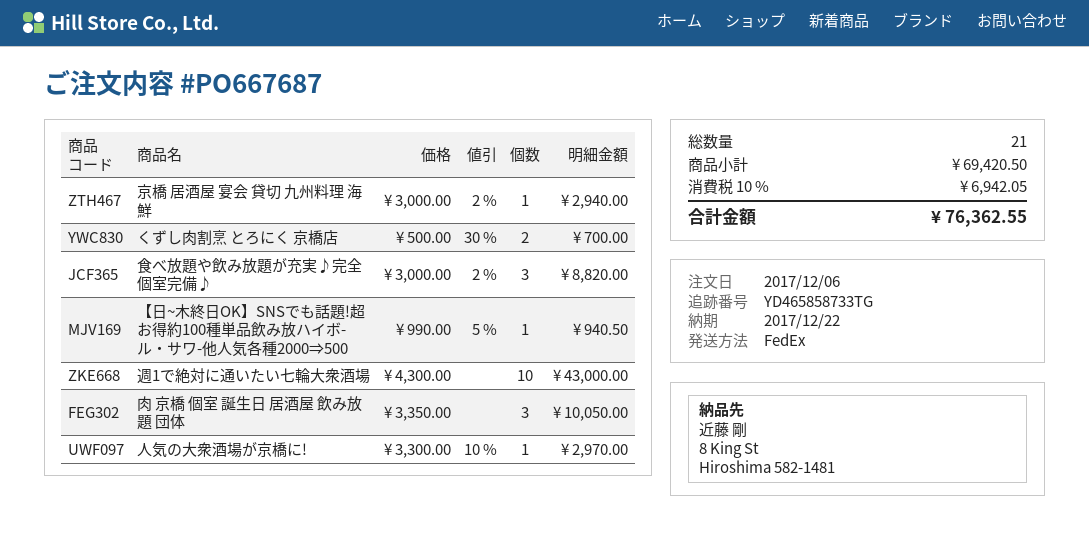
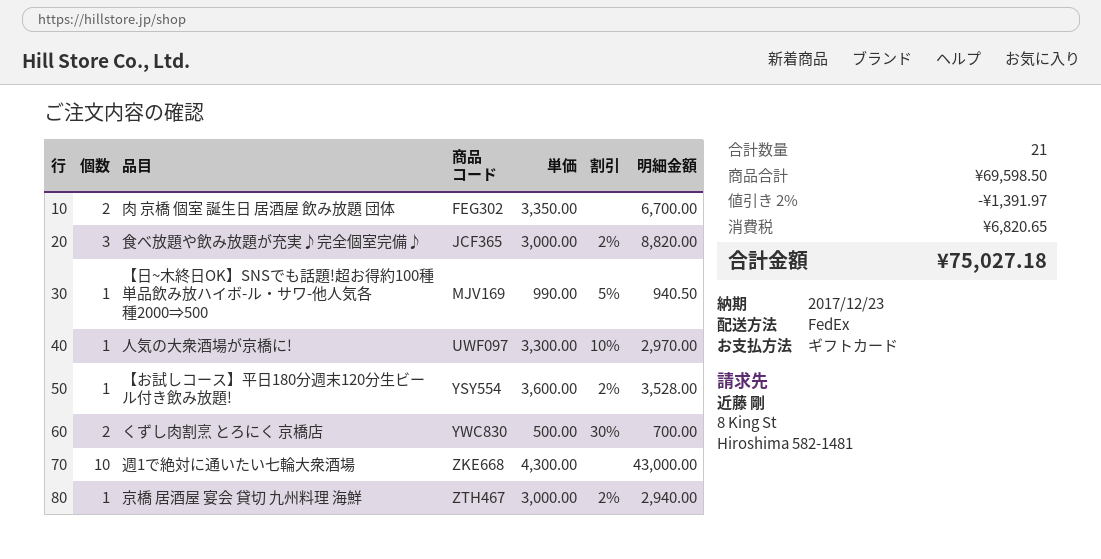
delivery date: 2017-12-22 -> 2017-12-23
肉 京橋 個室 誕生日 居酒屋 飲み放題 団体: 3 x 3350.00 = 10050.00 -> 2 x 3350.00 = 6700.00
【お試しコース】平日180分週末120分生ビール付き飲み放題!: none -> 1 x 3600.00 - 2% = 3528.00
subtotal: 69420.50 -> 69598.50
discount: none -> 2% = 1391.97
tax: 6942.05 -> 6820.65
total: 76362.55 -> 75027.18

